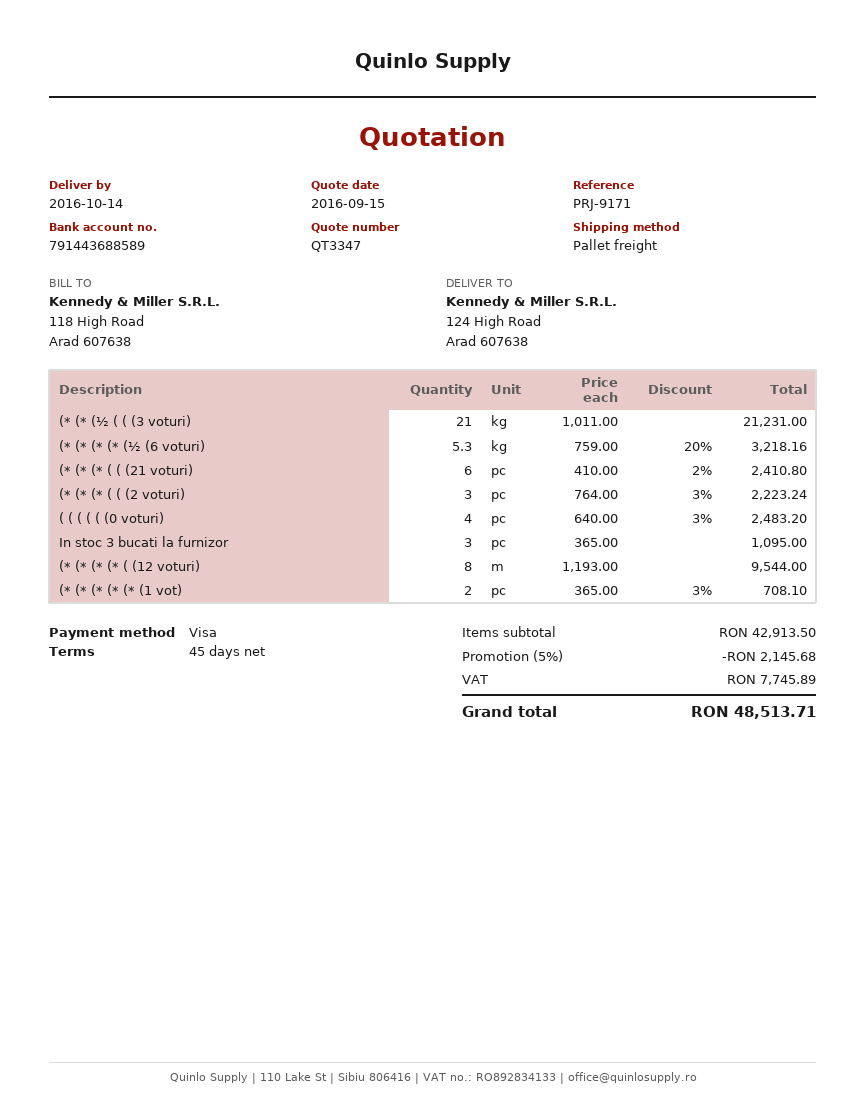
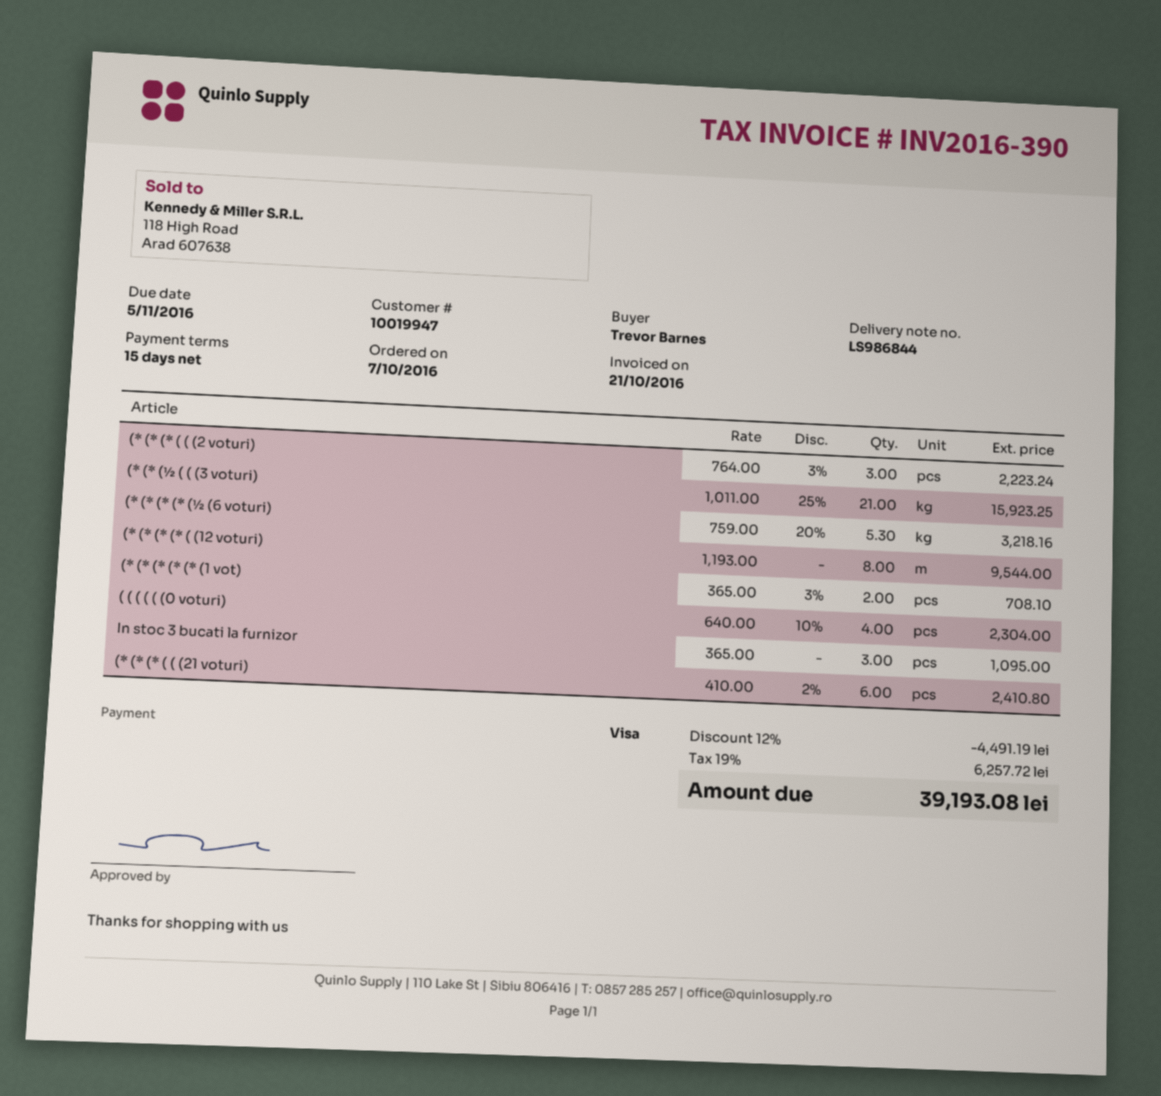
payment terms: 45 days -> 15 days
(* (* (½ ( ( (3 voturi): 21 x 1011.00 = 21231.00 -> 21 x 1011.00 - 25% = 15923.25
( ( ( ( ( (0 voturi): 4 x 640.00 - 3% = 2483.20 -> 4 x 640.00 - 10% = 2304.00
discount: 5% = 2145.68 -> 12% = 4491.19
tax: 7745.89 -> 6257.72
total: 48513.71 -> 39193.08

